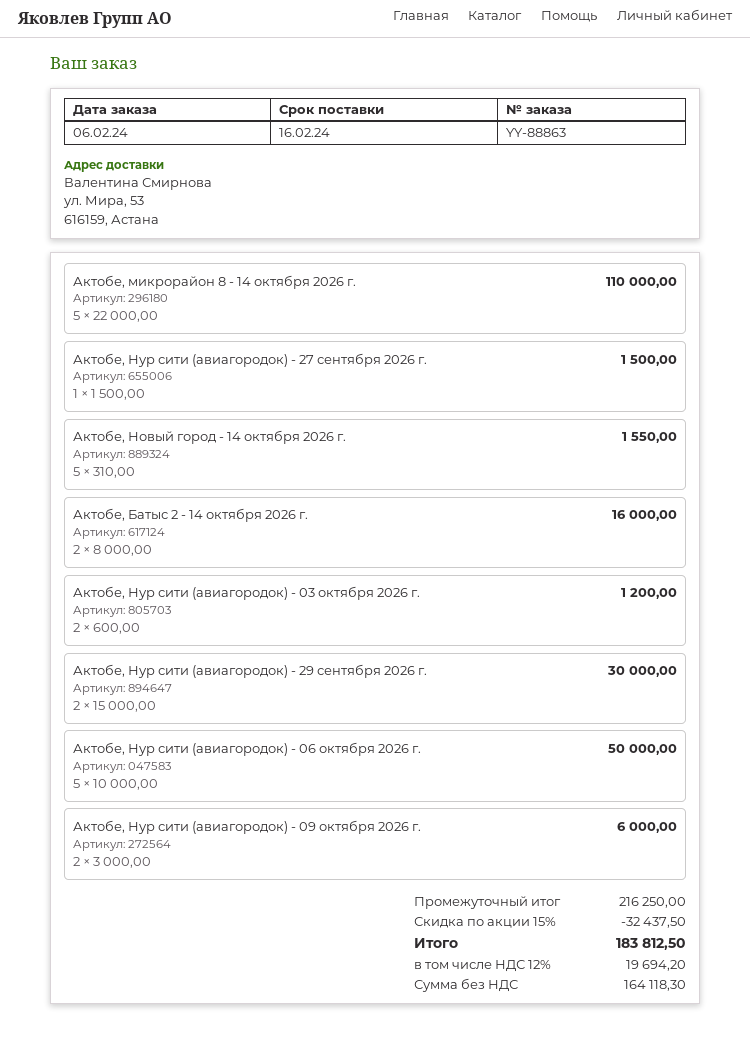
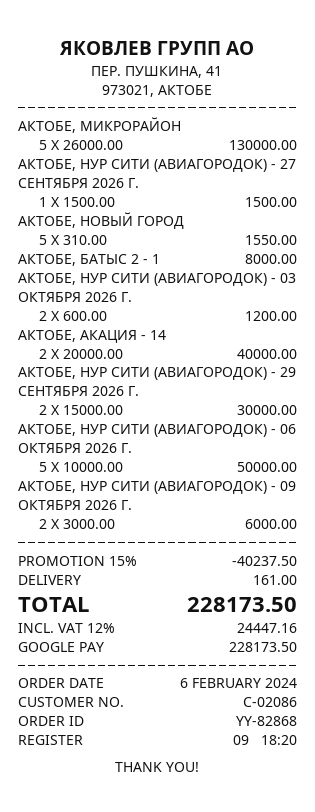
order number: YY-88863 -> YY-82868
Актобе, микрорайон 8 - 14 октября 2026 г.: 5 x 22000.00 = 110000.00 -> 5 x 26000.00 = 130000.00
Актобе, Батыс 2 - 14 октября 2026 г.: 2 x 8000.00 = 16000.00 -> 1 x 8000.00 = 8000.00
АКТОБЕ, АКАЦИЯ - 14: none -> 2 x 20000.00 = 40000.00
discount: 15% = 32437.50 -> 15% = 40237.50
shipping: none -> 161.00
tax: 12% = 19694.20 -> 12% = 24447.16
total: 183812.50 -> 228173.50

